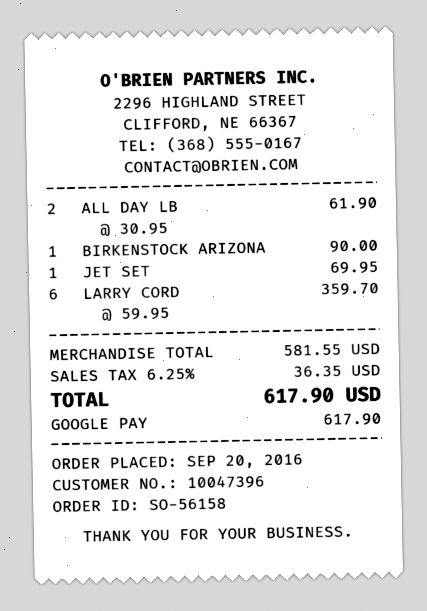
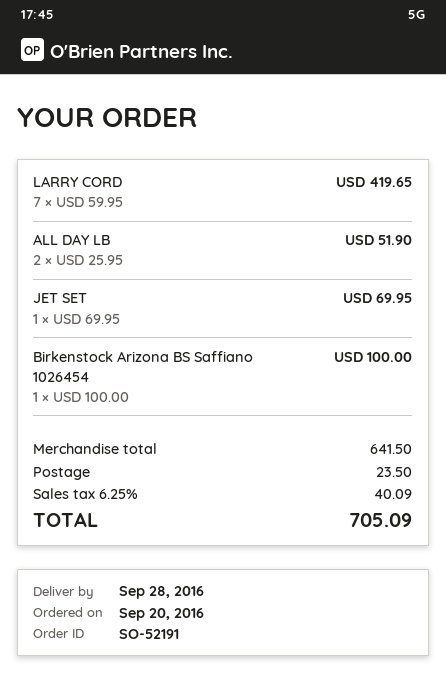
order number: SO-56158 -> SO-52191
ALL DAY LB: 2 x 30.95 = 61.90 -> 2 x 25.95 = 51.90
BIRKENSTOCK ARIZONA: 1 x 90.00 = 90.00 -> 1 x 100.00 = 100.00
LARRY CORD: 6 x 59.95 = 359.70 -> 7 x 59.95 = 419.65
subtotal: 581.55 -> 641.50
shipping: none -> 23.50
tax: 6.25% = 36.35 -> 6.25% = 40.09
total: 617.90 -> 705.09

